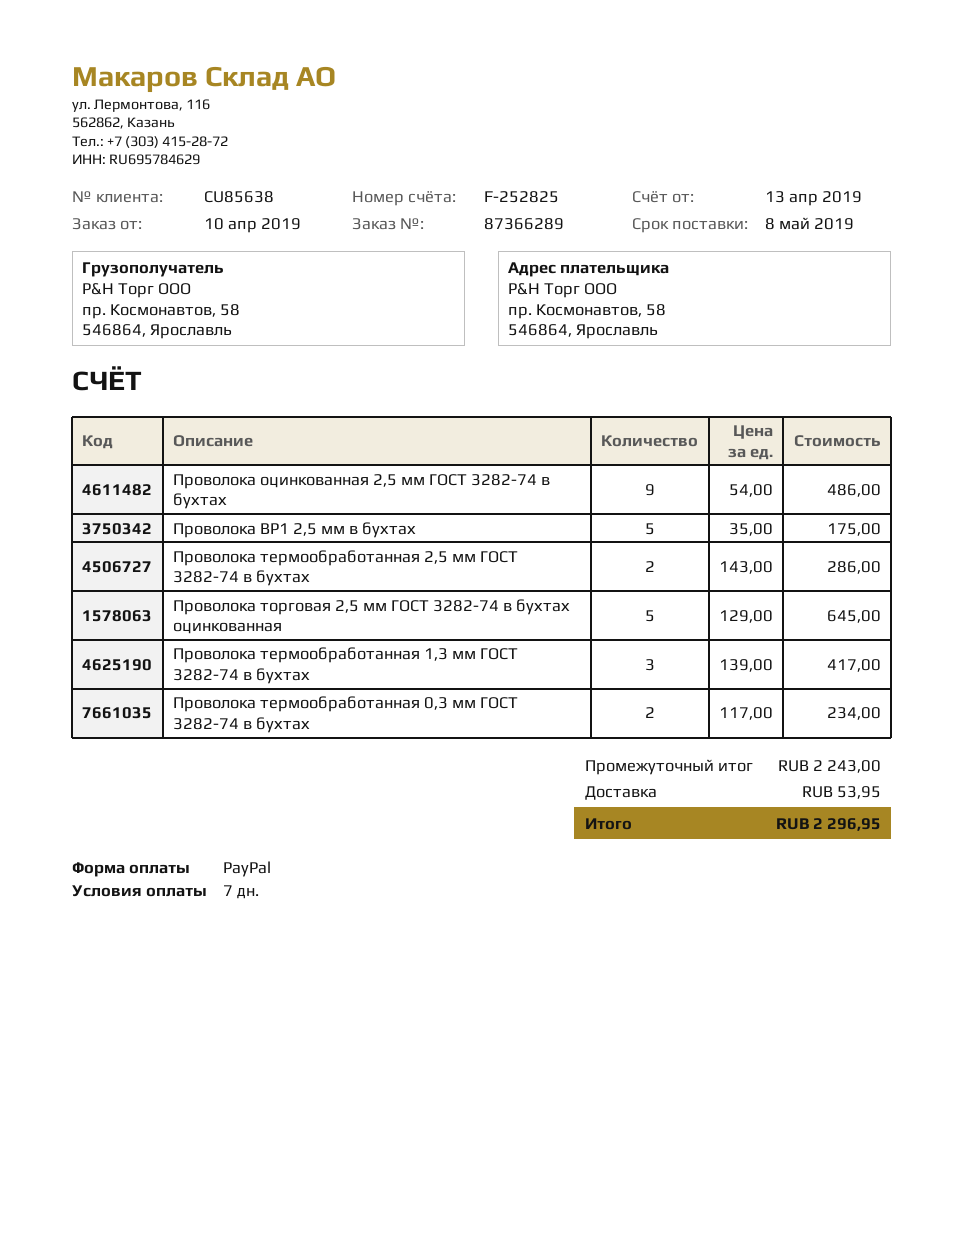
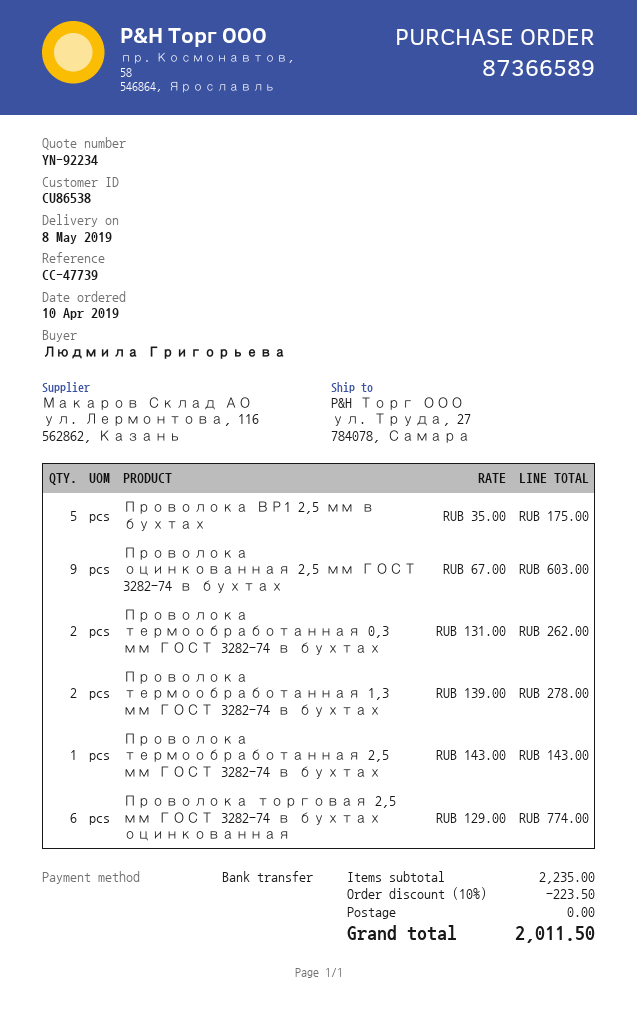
order number: 87366289 -> 87366589
customer number: CU85638 -> CU86538
payment method: PayPal -> bank transfer
ship to: пр. Космонавтов, 58, 546864, Ярославль -> ул. Труда, 27, 784078, Самара
Проволока оцинкованная 2,5 мм ГОСТ 3282-74 в бухтах: 9 x 54.00 = 486.00 -> 9 x 67.00 = 603.00
Проволока термообработанная 2,5 мм ГОСТ 3282-74 в бухтах: 2 x 143.00 = 286.00 -> 1 x 143.00 = 143.00
Проволока торговая 2,5 мм ГОСТ 3282-74 в бухтах оцинкованная: 5 x 129.00 = 645.00 -> 6 x 129.00 = 774.00
Проволока термообработанная 1,3 мм ГОСТ 3282-74 в бухтах: 3 x 139.00 = 417.00 -> 2 x 139.00 = 278.00
Проволока термообработанная 0,3 мм ГОСТ 3282-74 в бухтах: 2 x 117.00 = 234.00 -> 2 x 131.00 = 262.00
subtotal: 2243.00 -> 2235.00
discount: none -> 10% = 223.50
shipping: 53.95 -> 0.00
total: 2296.95 -> 2011.50

